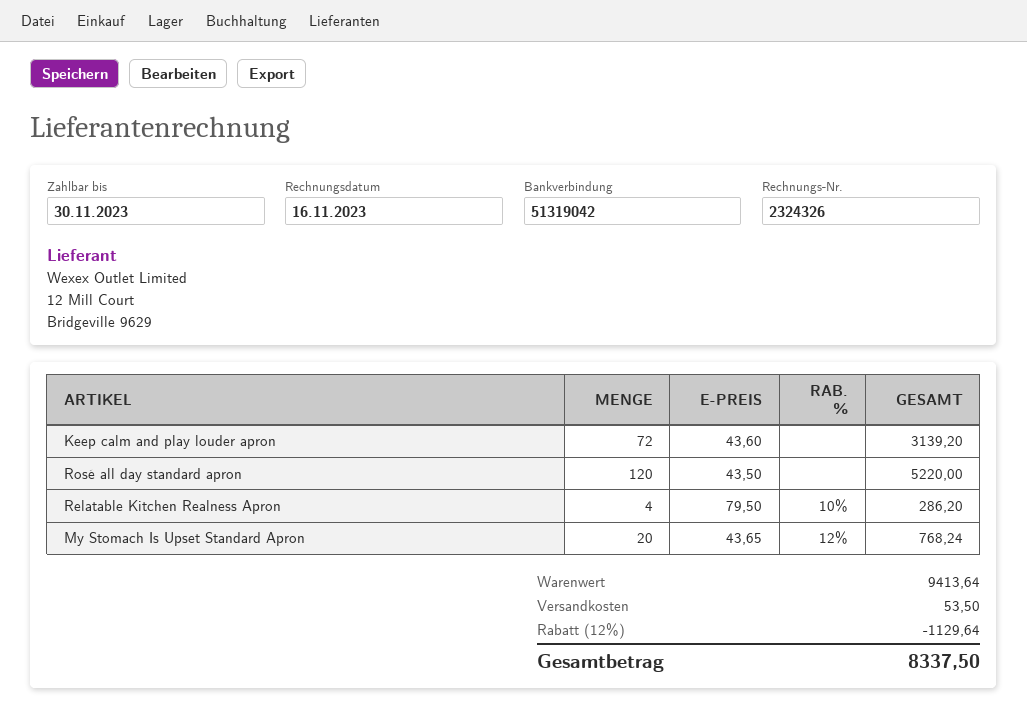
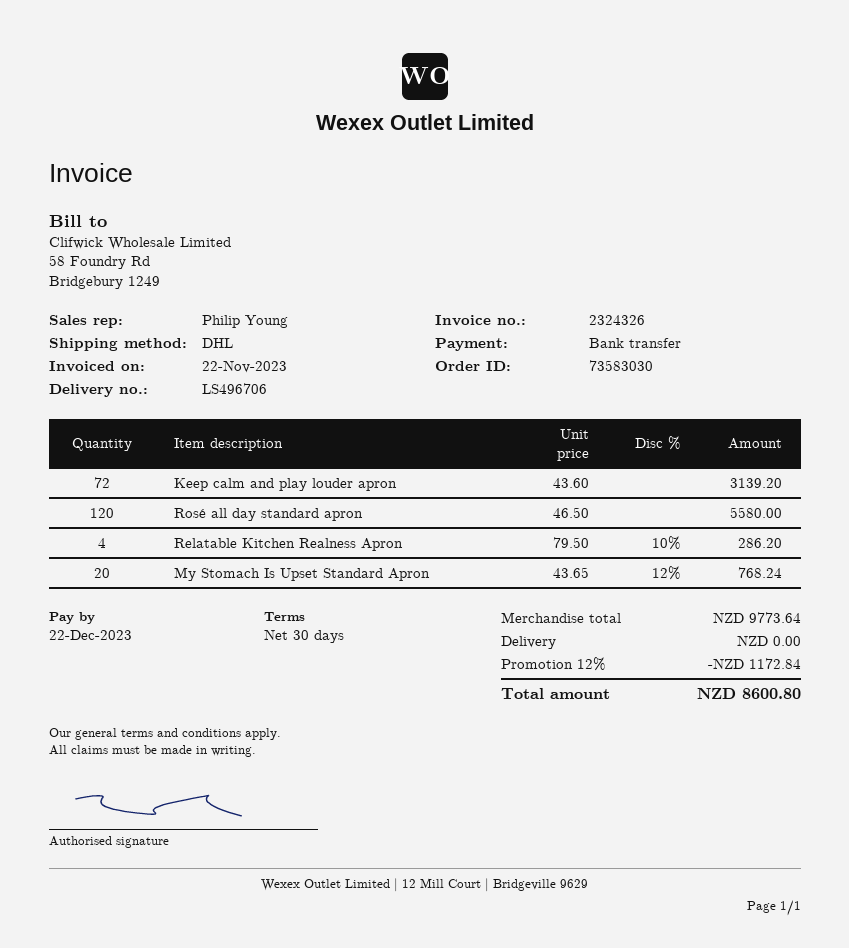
invoice date: 2023-11-16 -> 2023-11-22
due date: 2023-11-30 -> 2023-12-22
Rosé all day standard apron: 120 x 43.50 = 5220.00 -> 120 x 46.50 = 5580.00
subtotal: 9413.64 -> 9773.64
discount: 12% = 1129.64 -> 12% = 1172.84
shipping: 53.50 -> 0.00
total: 8337.50 -> 8600.80

